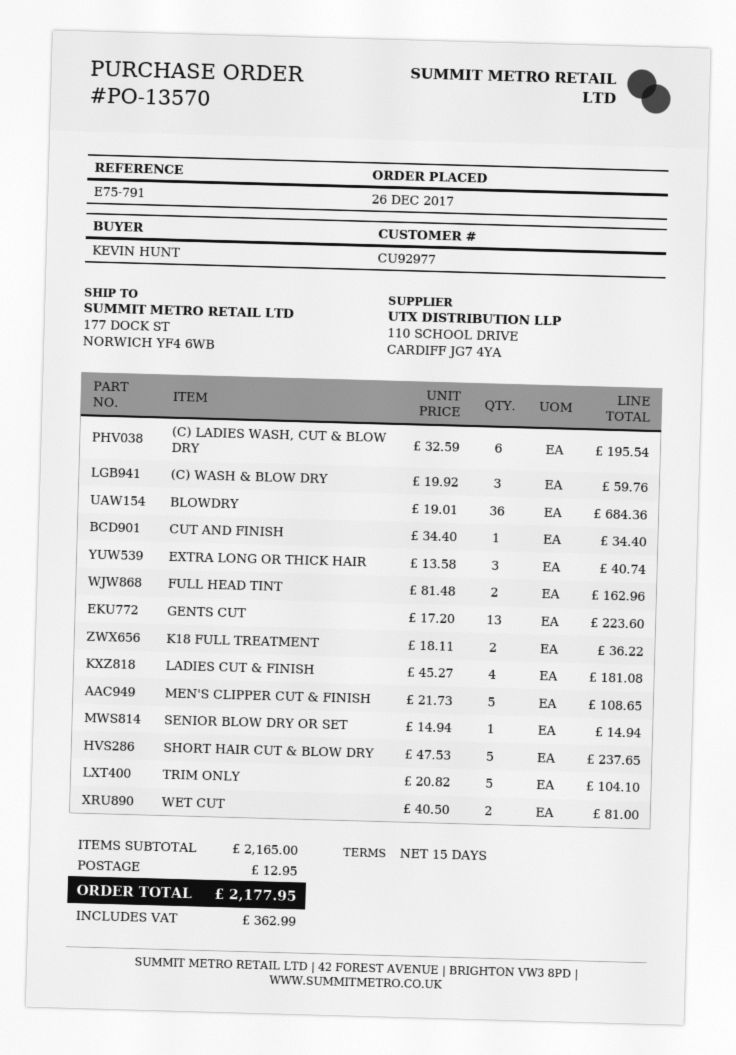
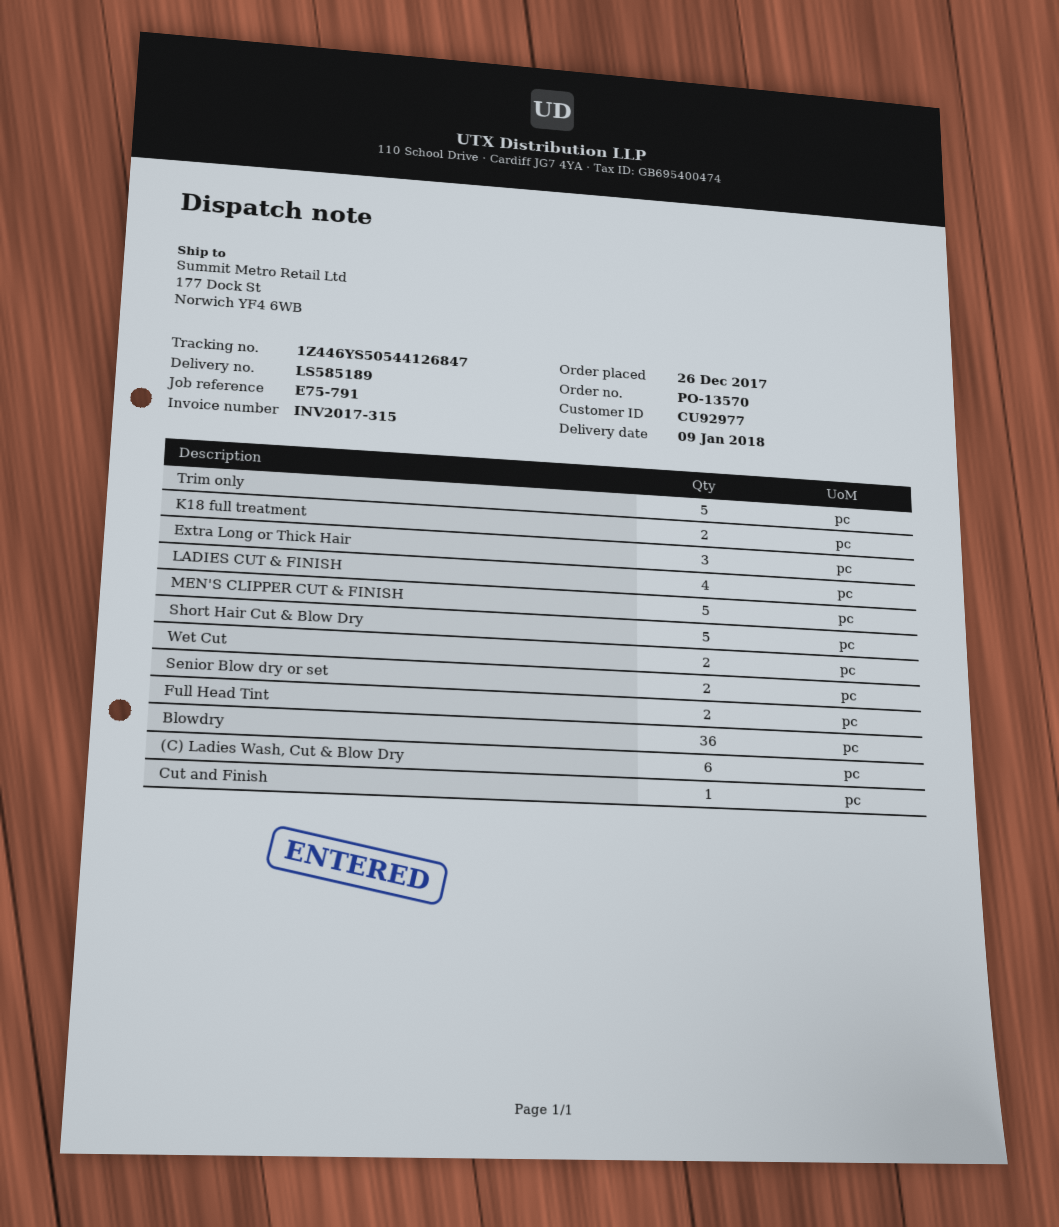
(C) WASH & BLOW DRY: 3 -> none
GENTS CUT: 13 -> none
SENIOR BLOW DRY OR SET: 1 -> 2

